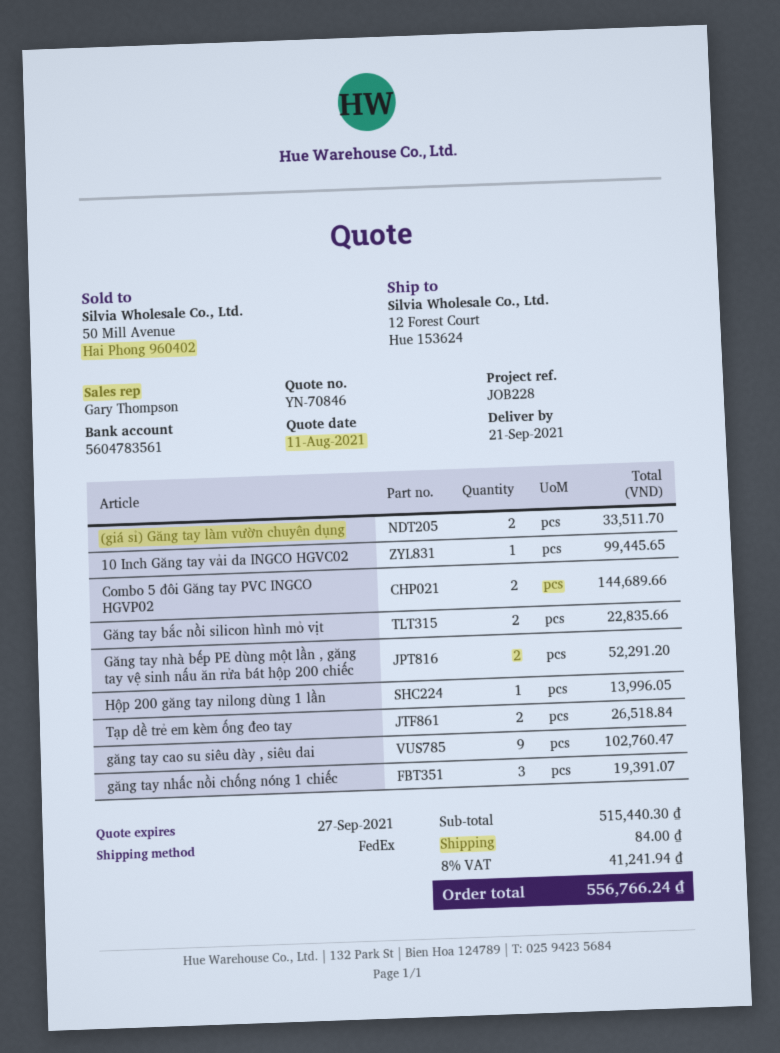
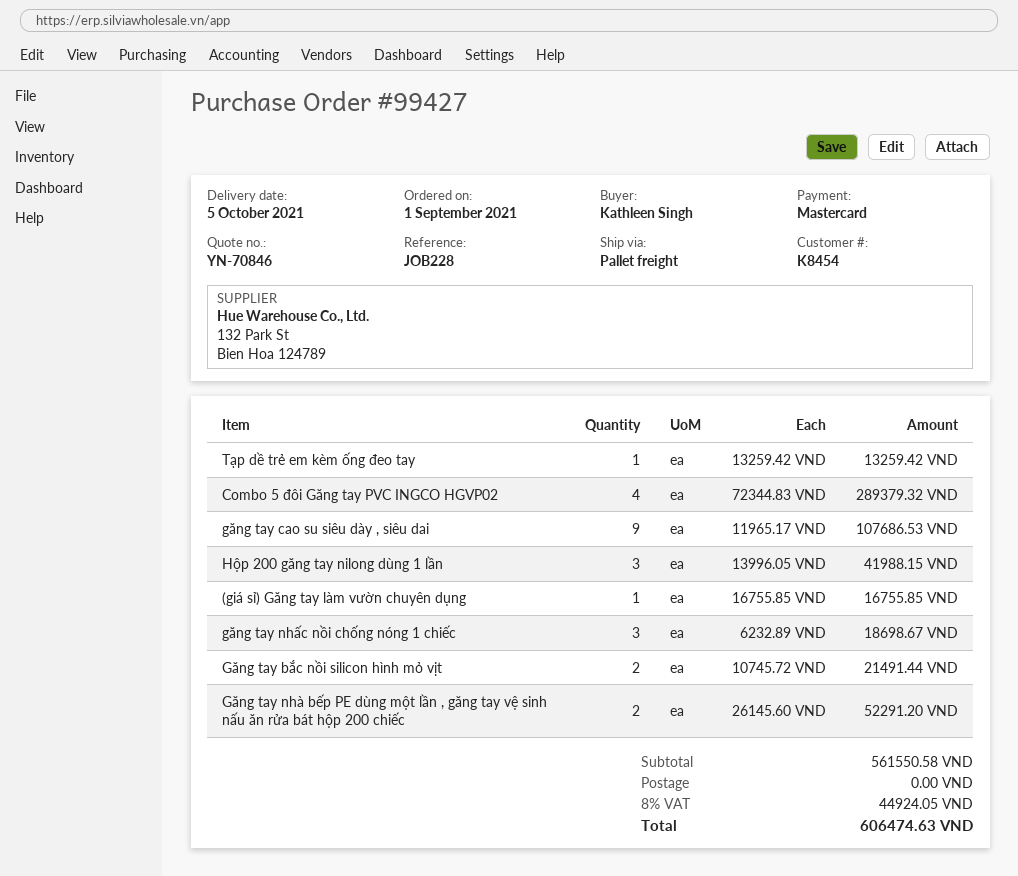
delivery date: 2021-09-21 -> 2021-10-05
shipping method: FedEx -> pallet freight
(giá sỉ) Găng tay làm vườn chuyên dụng: 2 for 33511.70 -> 1 for 16755.85
10 Inch Găng tay vải da INGCO HGVC02: 1 for 99445.65 -> none
Combo 5 đôi Găng tay PVC INGCO HGVP02: 2 for 144689.66 -> 4 for 289379.32
Găng tay bắc nồi silicon hình mỏ vịt: 2 for 22835.66 -> 2 for 21491.44
Hộp 200 găng tay nilong dùng 1 lần: 1 for 13996.05 -> 3 for 41988.15
Tạp dề trẻ em kèm ống đeo tay: 2 for 26518.84 -> 1 for 13259.42
găng tay cao su siêu dày , siêu dai: 9 for 102760.47 -> 9 for 107686.53
găng tay nhấc nồi chống nóng 1 chiếc: 3 for 19391.07 -> 3 for 18698.67
subtotal: 515440.30 -> 561550.58
shipping: 84.00 -> 0.00
tax: 8% = 41241.94 -> 8% = 44924.05
total: 556766.24 -> 606474.63

